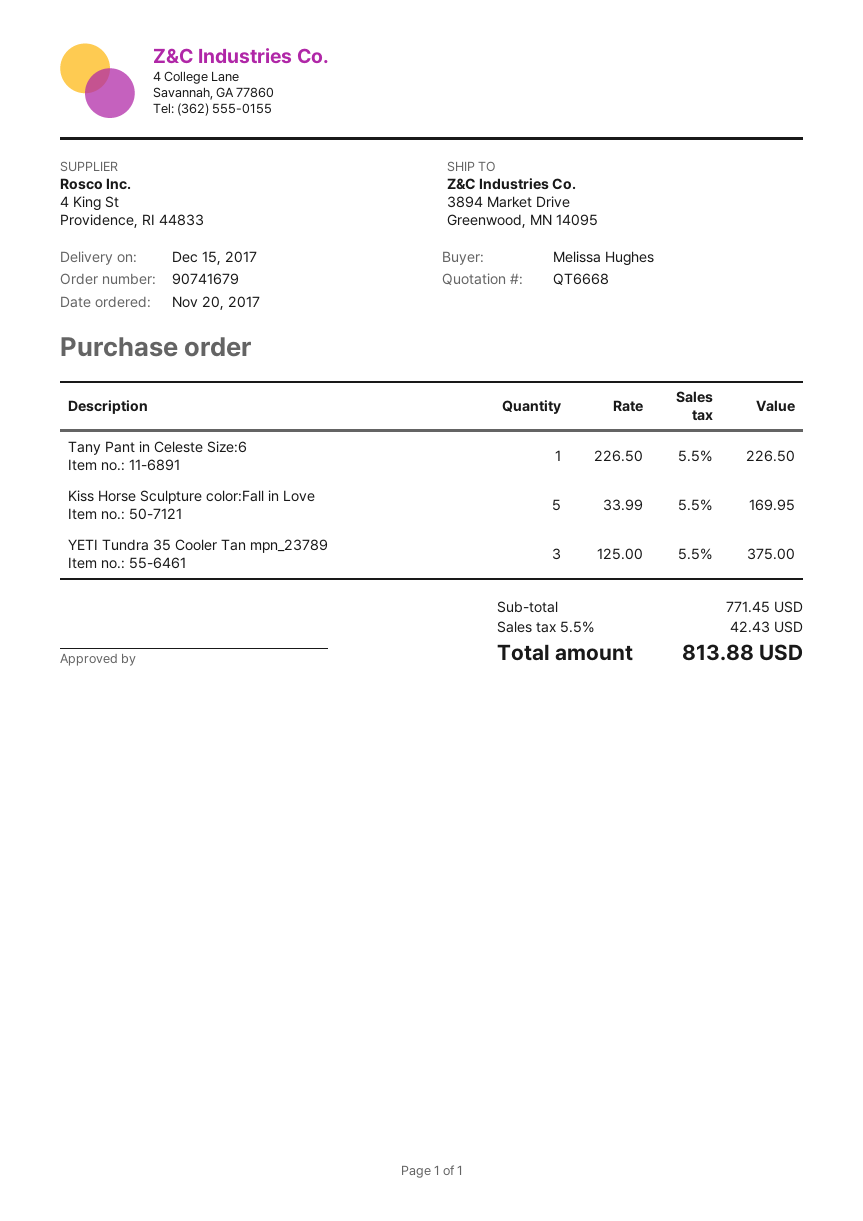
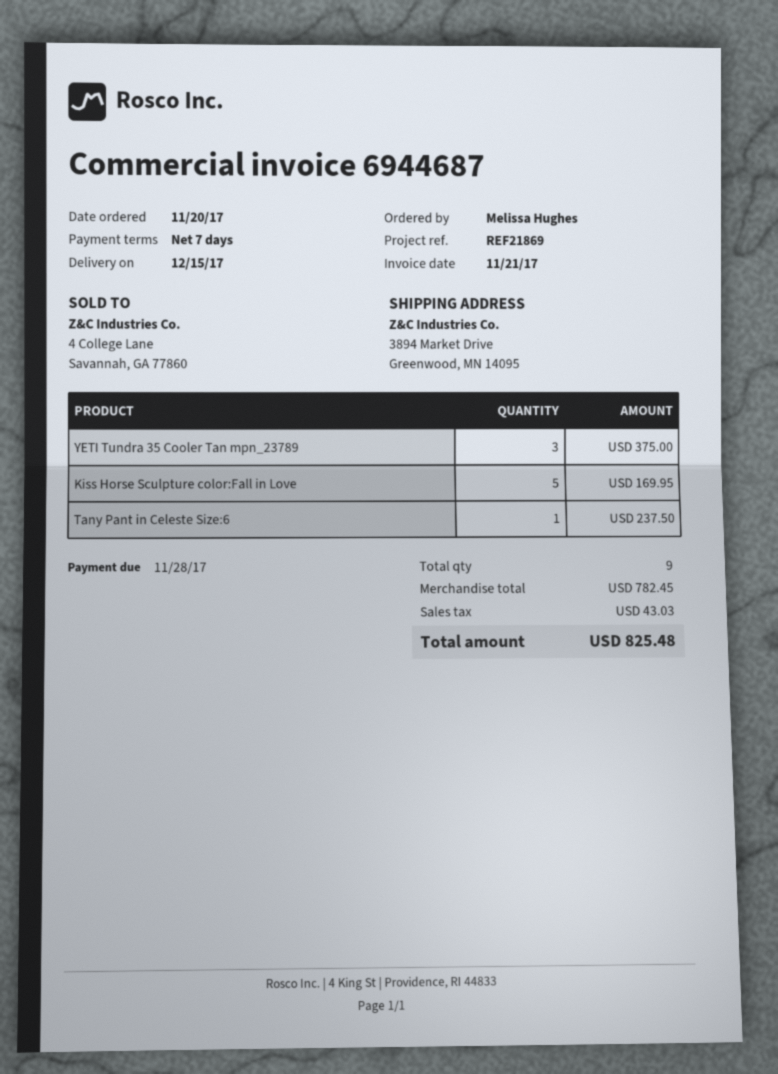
Tany Pant in Celeste Size:6: 1 for 226.50 -> 1 for 237.50
subtotal: 771.45 -> 782.45
tax: 42.43 -> 43.03
total: 813.88 -> 825.48

